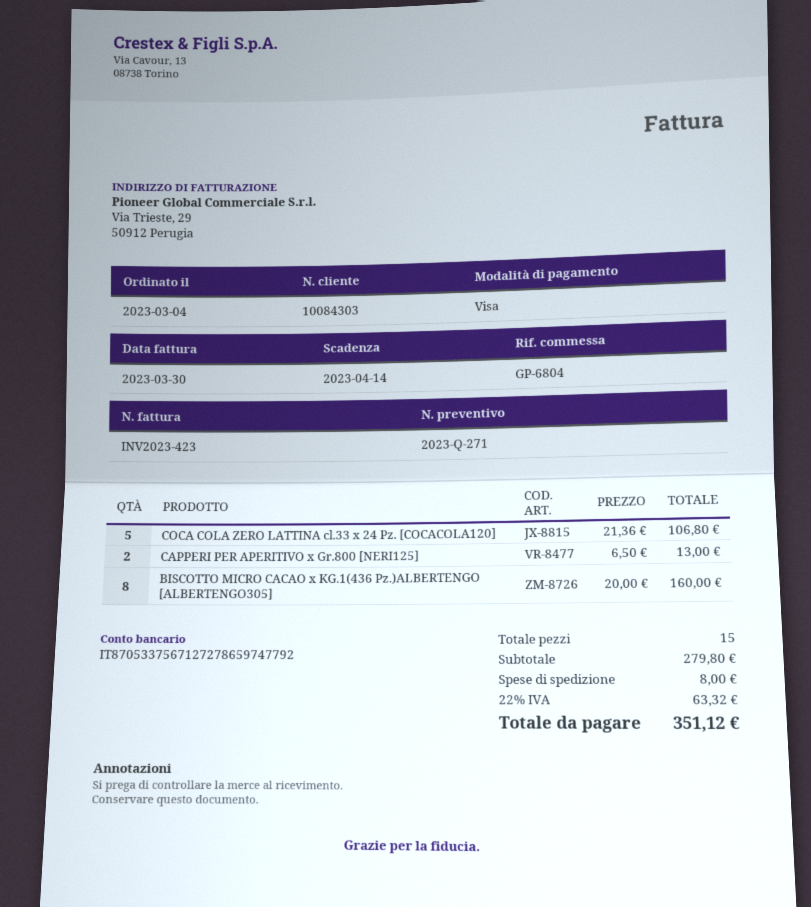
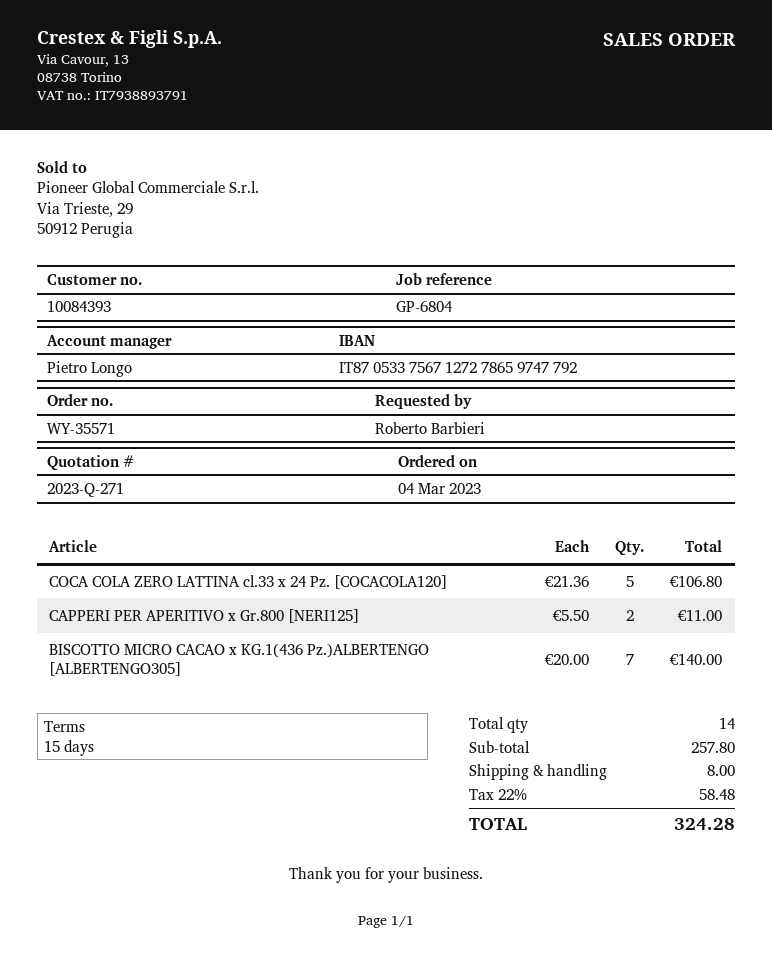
customer number: 10084303 -> 10084393
CAPPERI PER APERITIVO x Gr.800 [NERI125]: 2 x 6.50 = 13.00 -> 2 x 5.50 = 11.00
BISCOTTO MICRO CACAO x KG.1(436 Pz.)ALBERTENGO [ALBERTENGO305]: 8 x 20.00 = 160.00 -> 7 x 20.00 = 140.00
total quantity: 15 -> 14
subtotal: 279.80 -> 257.80
tax: 22% = 63.32 -> 22% = 58.48
total: 351.12 -> 324.28

